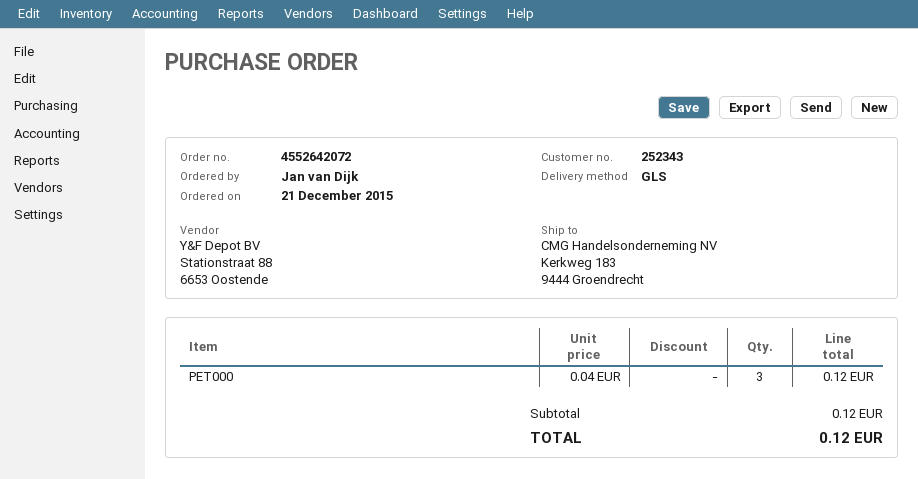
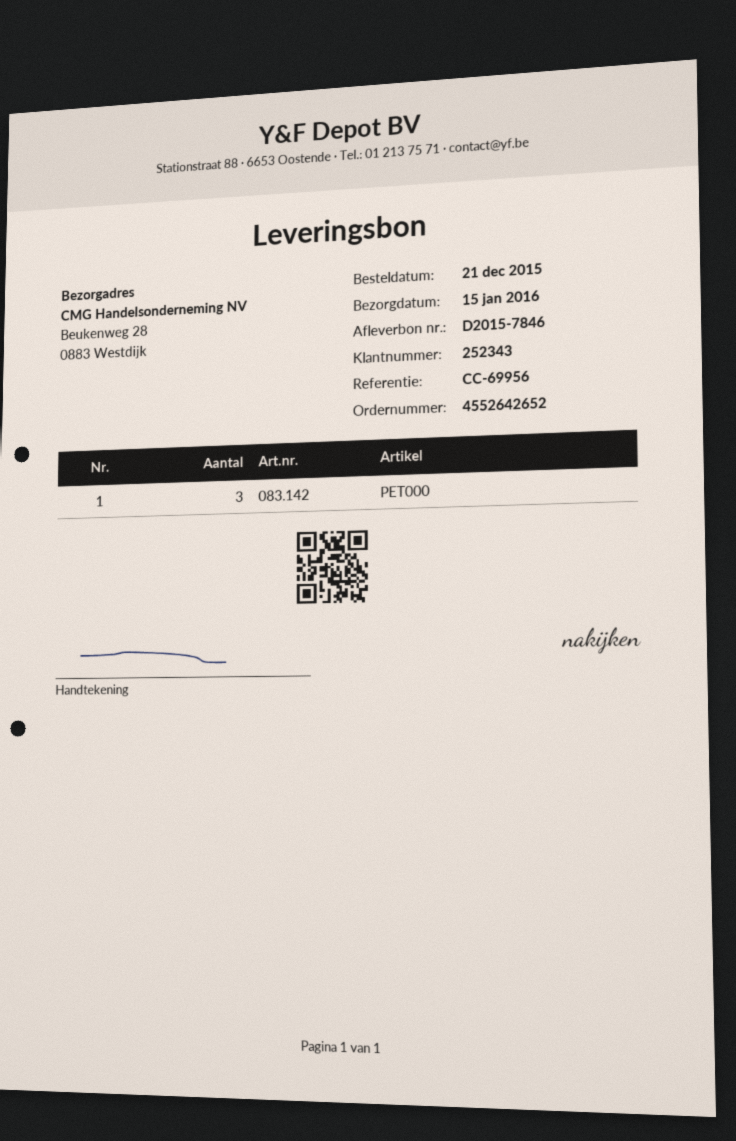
order number: 4552642072 -> 4552642652
ship to: Kerkweg 183, 9444 Groendrecht -> Beukenweg 28, 0883 Westdijk

